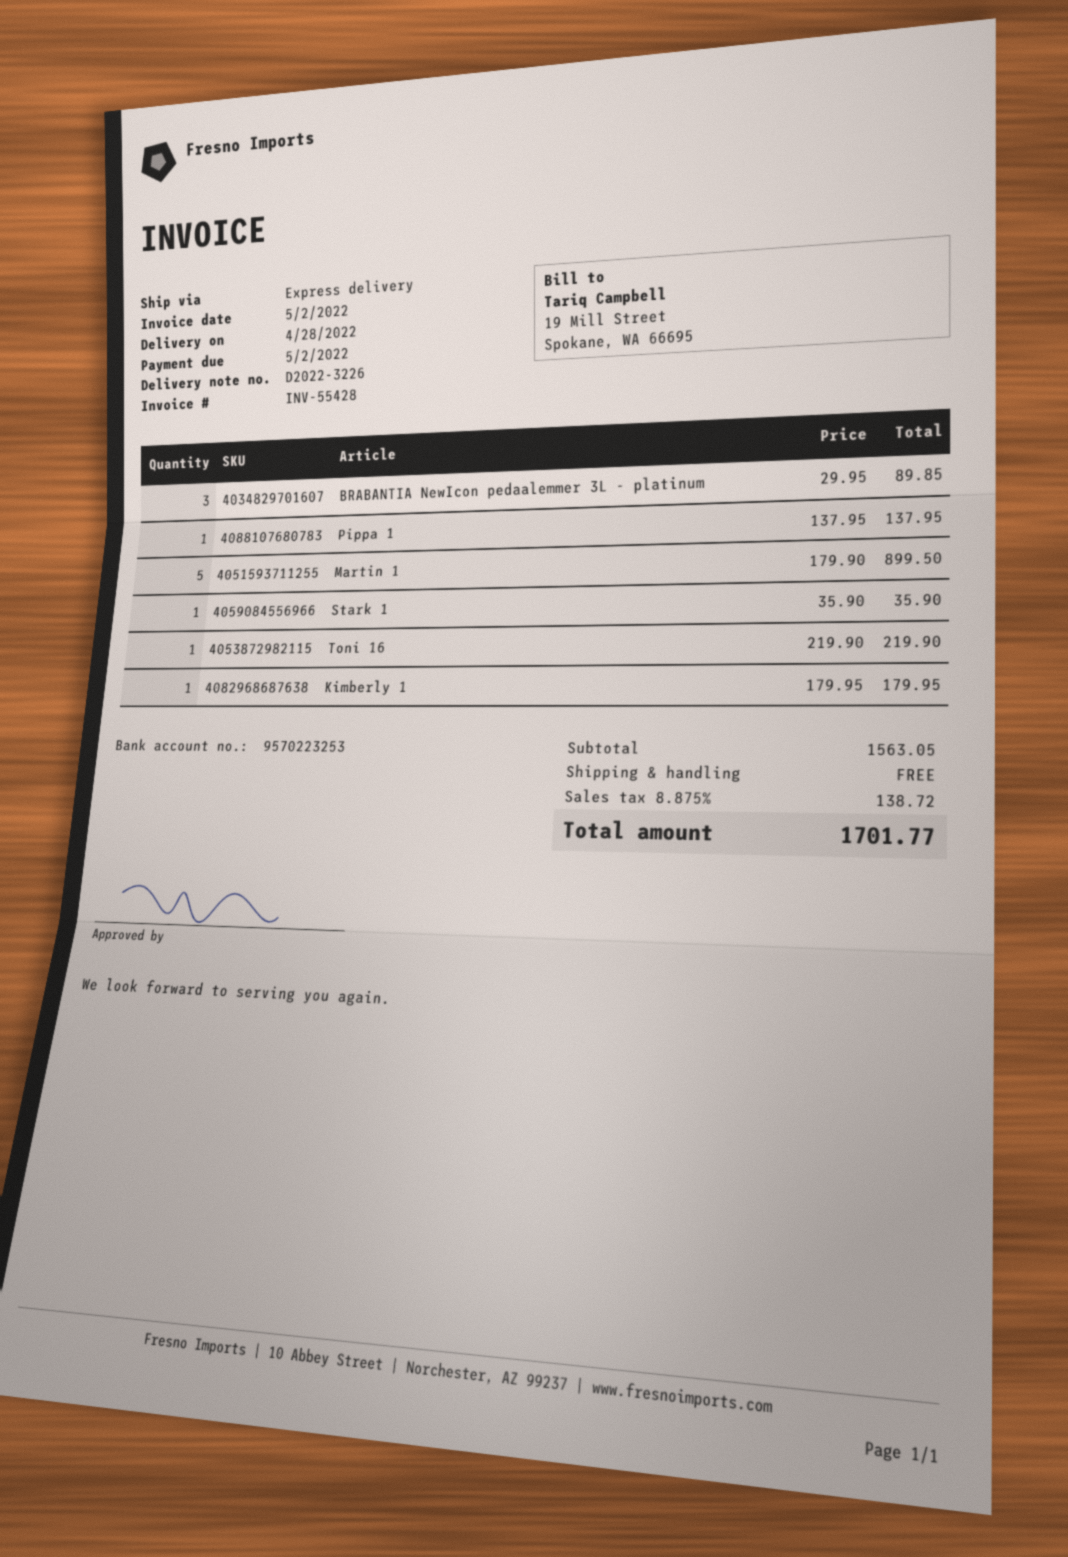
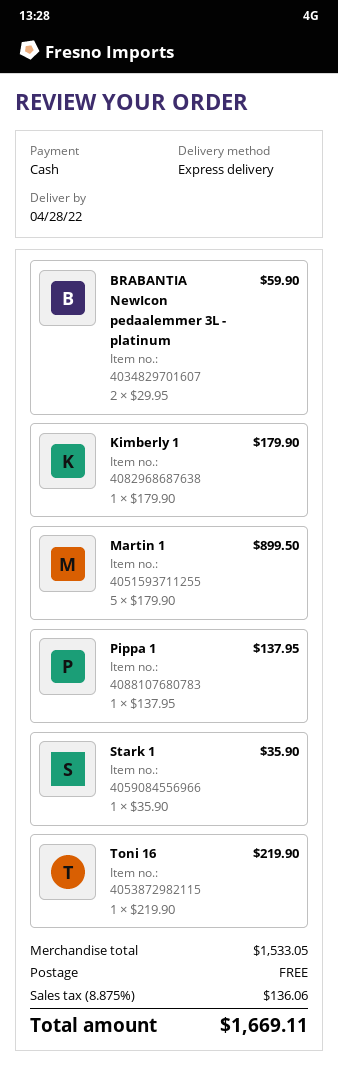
BRABANTIA NewIcon pedaalemmer 3L - platinum: 3 x 29.95 = 89.85 -> 2 x 29.95 = 59.90
Kimberly 1: 1 x 179.95 = 179.95 -> 1 x 179.90 = 179.90
subtotal: 1563.05 -> 1533.05
tax: 8.875% = 138.72 -> 8.875% = 136.06
total: 1701.77 -> 1669.11

